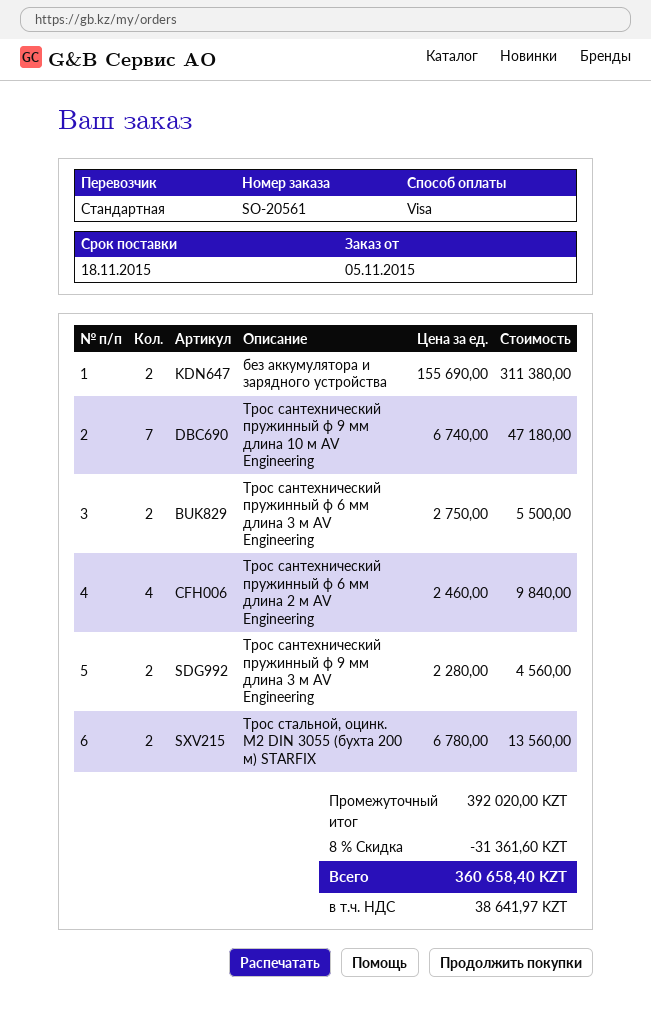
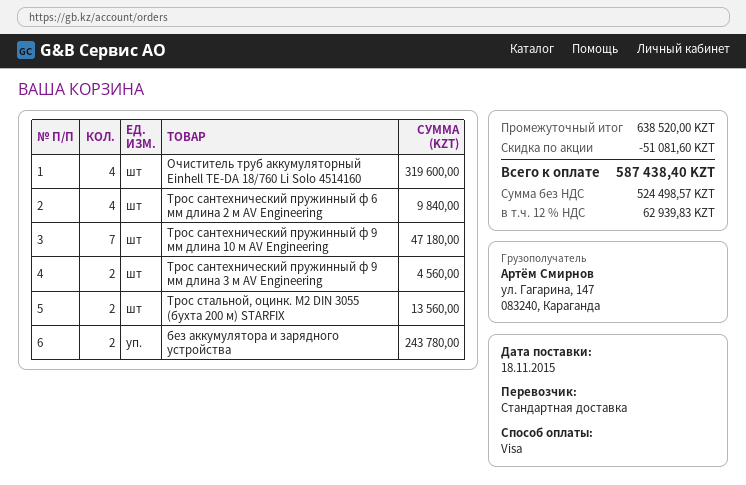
без аккумулятора и зарядного устройства: 2 for 311380.00 -> 2 for 243780.00
Трос сантехнический пружинный ф 6 мм длина 3 м AV Engineering: 2 for 5500.00 -> none
Очиститель труб аккумуляторный Einhell TE-DA 18/760 Li Solo 4514160: none -> 4 for 319600.00
subtotal: 392020.00 -> 638520.00
discount: 31361.60 -> 51081.60
tax: 38641.97 -> 62939.83
total: 360658.40 -> 587438.40

